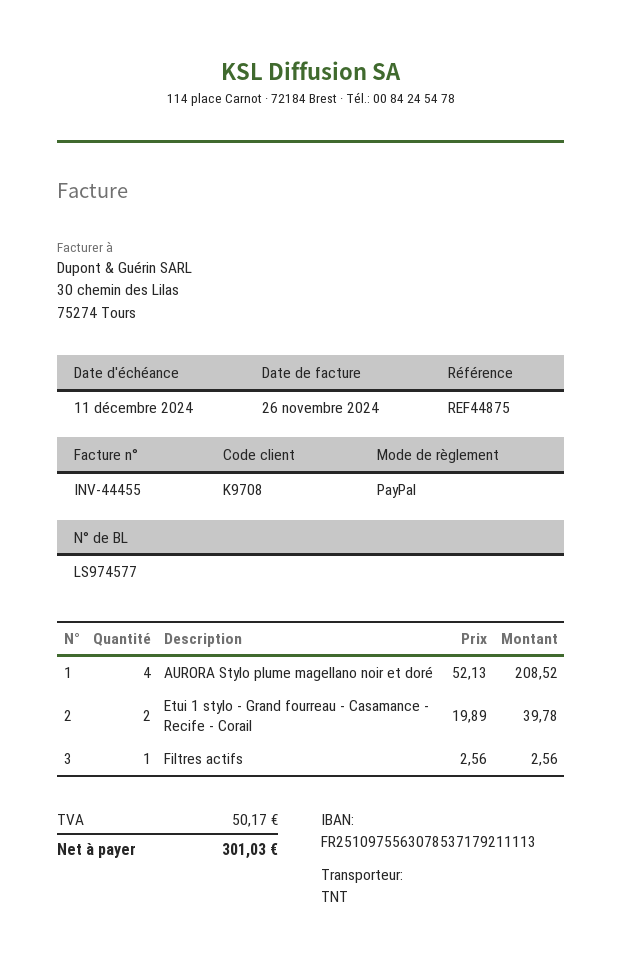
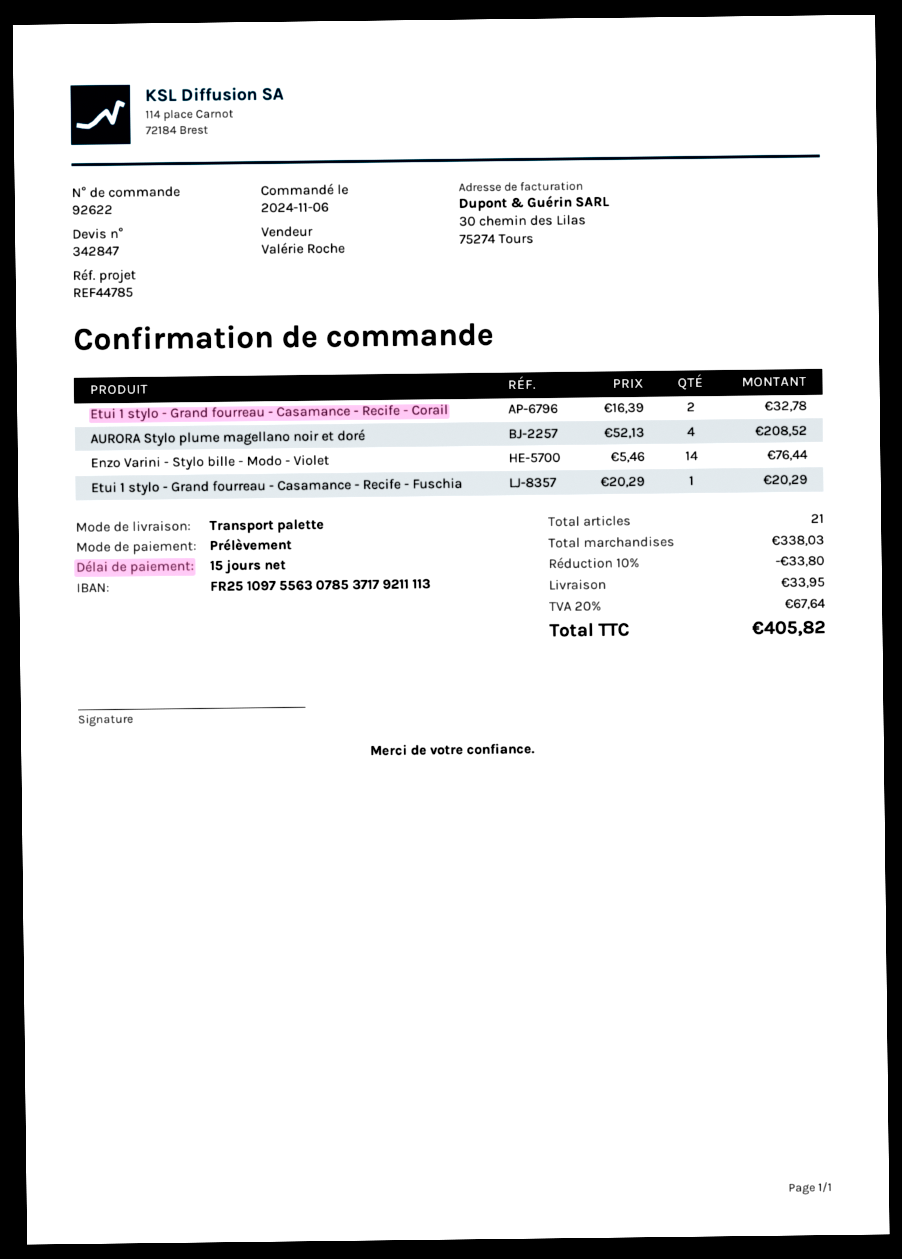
reference: REF44875 -> REF44785
payment method: PayPal -> direct debit
shipping method: TNT -> pallet freight
Etui 1 stylo - Grand fourreau - Casamance - Recife - Corail: 2 x 19.89 = 39.78 -> 2 x 16.39 = 32.78
Filtres actifs: 1 x 2.56 = 2.56 -> none
Enzo Varini - Stylo bille - Modo - Violet: none -> 14 x 5.46 = 76.44
Etui 1 stylo - Grand fourreau - Casamance - Recife - Fuschia: none -> 1 x 20.29 = 20.29
discount: none -> 10% = 33.80
shipping: none -> 33.95
tax: 50.17 -> 67.64
total: 301.03 -> 405.82

